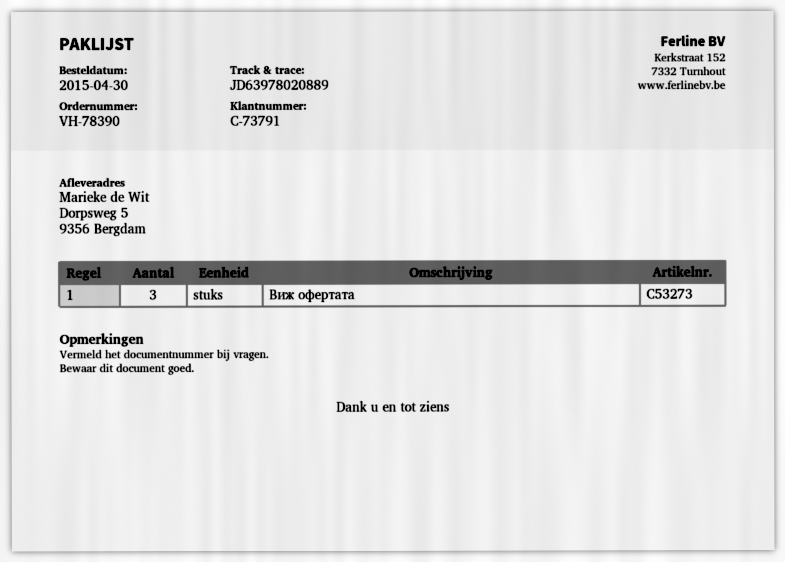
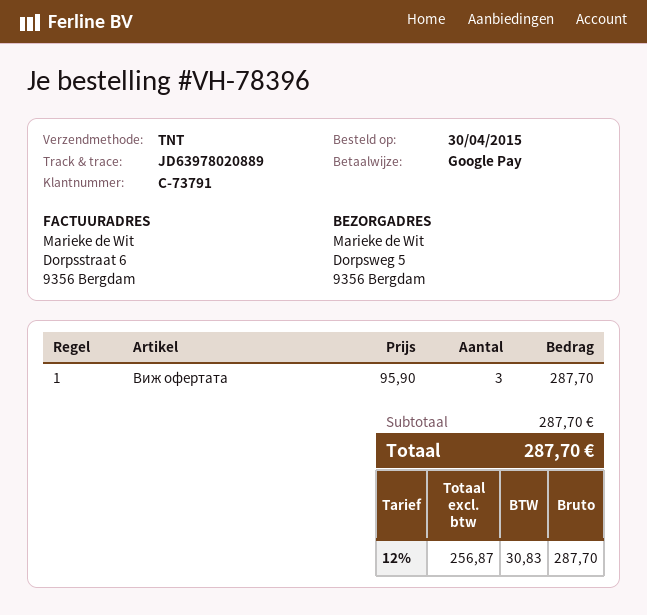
order number: VH-78390 -> VH-78396

